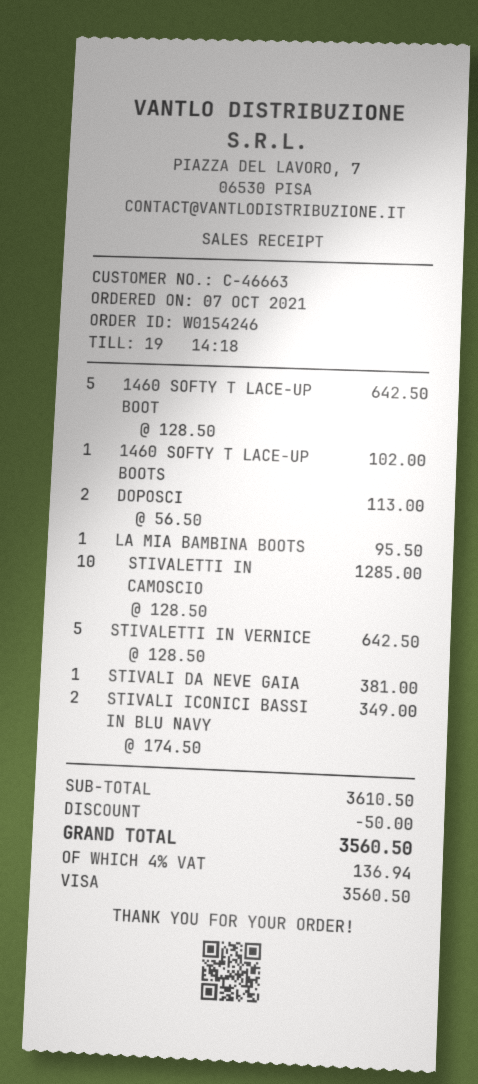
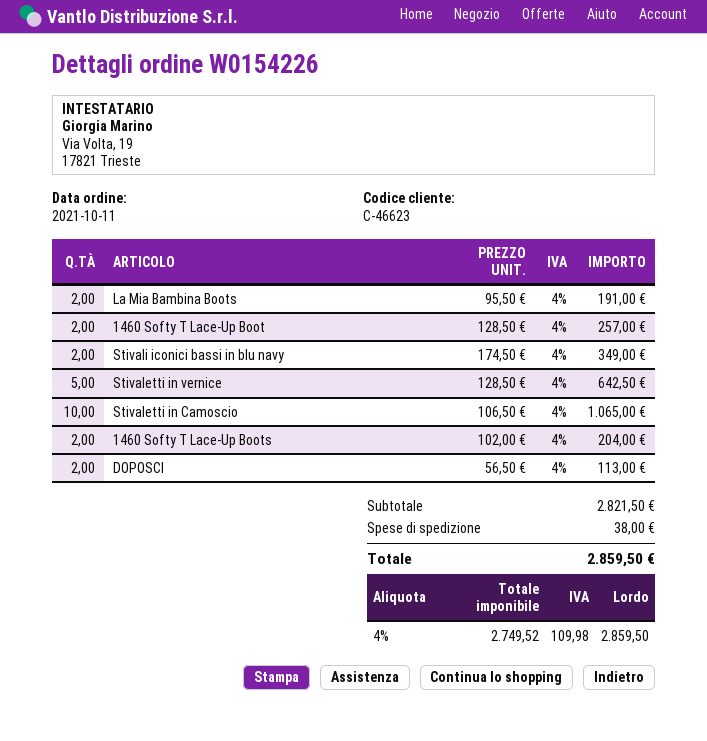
order number: W0154246 -> W0154226
order date: 2021-10-07 -> 2021-10-11
customer number: C-46663 -> C-46623
1460 SOFTY T LACE-UP BOOT: 5 x 128.50 = 642.50 -> 2 x 128.50 = 257.00
1460 SOFTY T LACE-UP BOOTS: 1 x 102.00 = 102.00 -> 2 x 102.00 = 204.00
LA MIA BAMBINA BOOTS: 1 x 95.50 = 95.50 -> 2 x 95.50 = 191.00
STIVALETTI IN CAMOSCIO: 10 x 128.50 = 1285.00 -> 10 x 106.50 = 1065.00
STIVALI DA NEVE GAIA: 1 x 381.00 = 381.00 -> none
subtotal: 3610.50 -> 2821.50
discount: 50.00 -> none
shipping: none -> 38.00
tax: 4% = 136.94 -> 4% = 109.98
total: 3560.50 -> 2859.50

